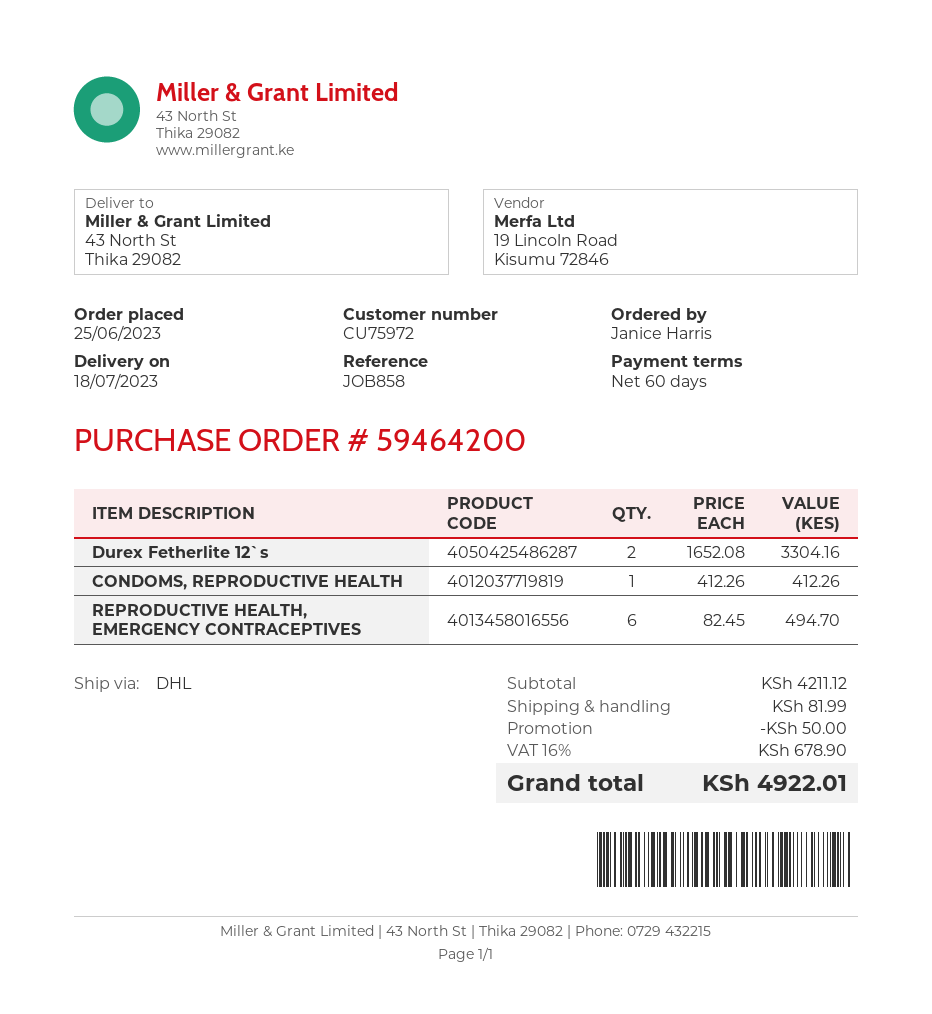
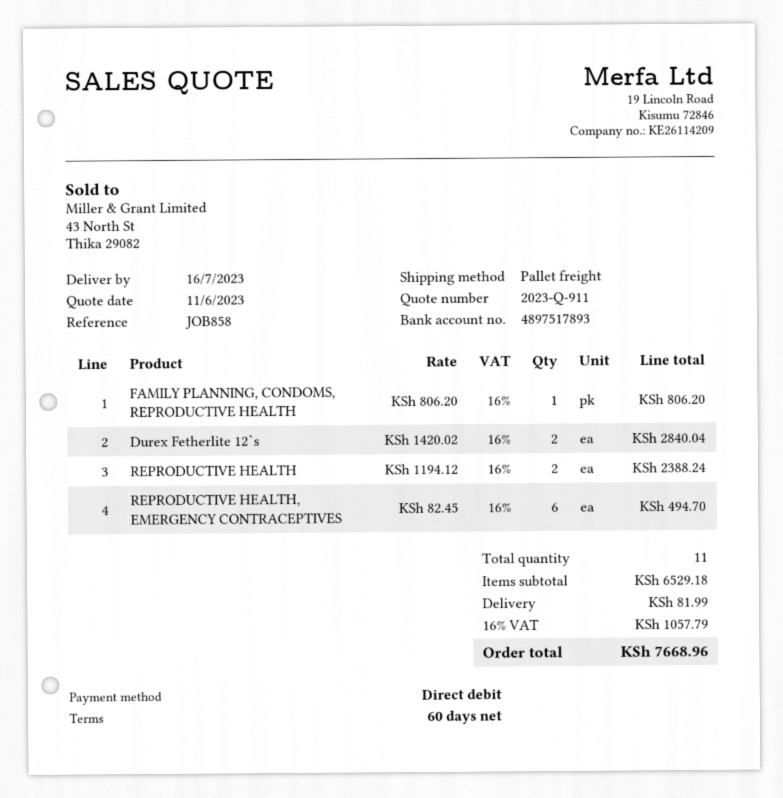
delivery date: 2023-07-18 -> 2023-07-16
shipping method: DHL -> pallet freight
Durex Fetherlite 12`s: 2 x 1652.08 = 3304.16 -> 2 x 1420.02 = 2840.04
CONDOMS, REPRODUCTIVE HEALTH: 1 x 412.26 = 412.26 -> none
FAMILY PLANNING, CONDOMS, REPRODUCTIVE HEALTH: none -> 1 x 806.20 = 806.20
REPRODUCTIVE HEALTH: none -> 2 x 1194.12 = 2388.24
subtotal: 4211.12 -> 6529.18
discount: 50.00 -> none
tax: 16% = 678.90 -> 16% = 1057.79
total: 4922.01 -> 7668.96

